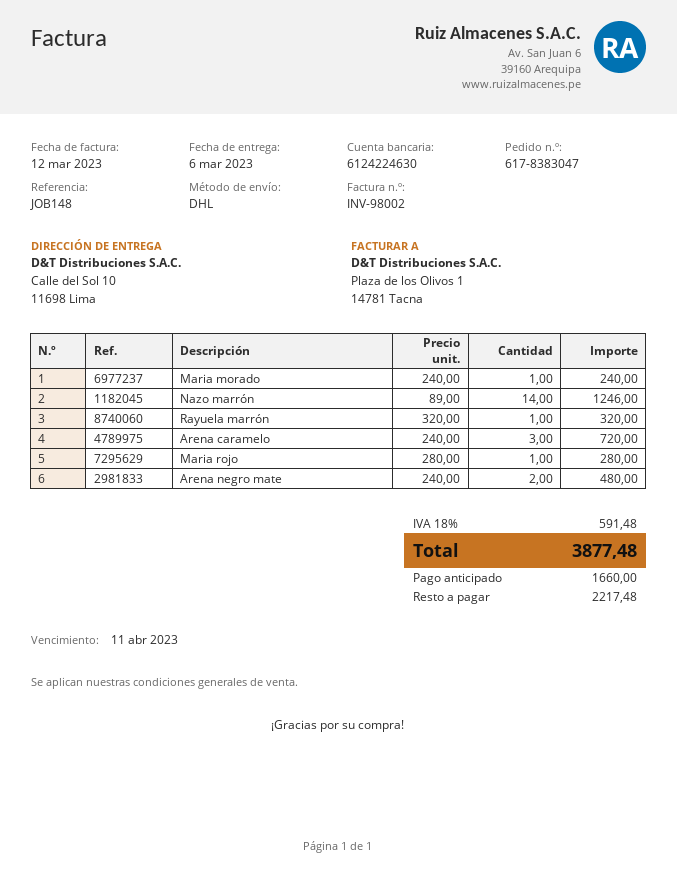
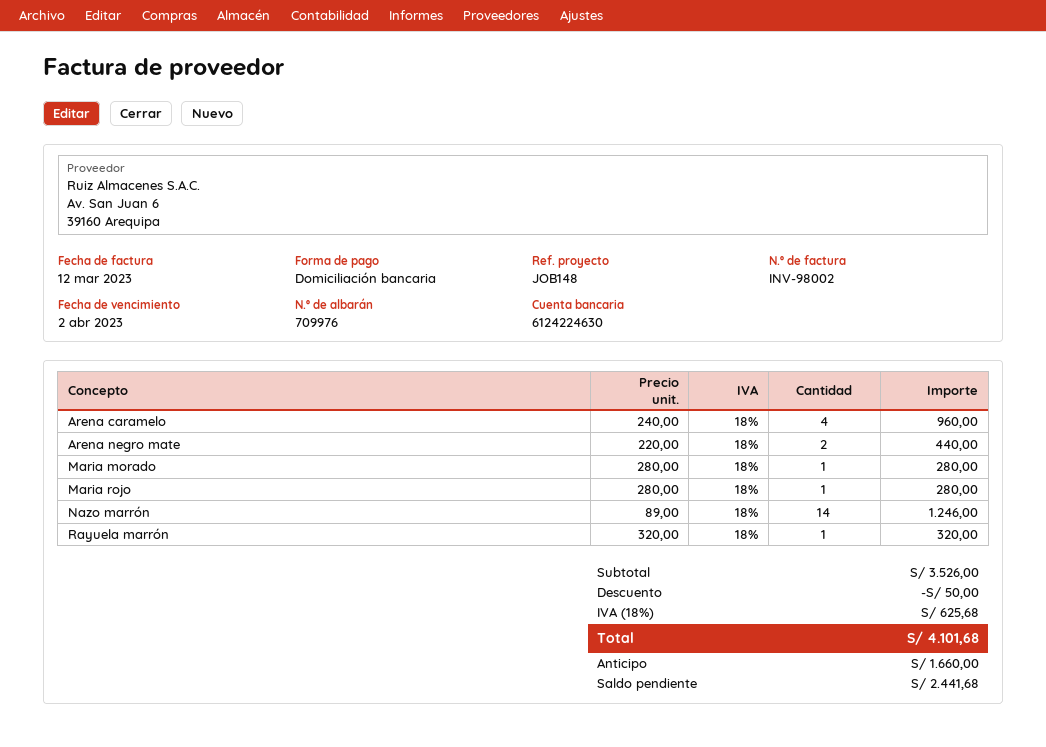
due date: 2023-04-11 -> 2023-04-02
Maria morado: 1 x 240.00 = 240.00 -> 1 x 280.00 = 280.00
Arena caramelo: 3 x 240.00 = 720.00 -> 4 x 240.00 = 960.00
Arena negro mate: 2 x 240.00 = 480.00 -> 2 x 220.00 = 440.00
discount: none -> 50.00
tax: 18% = 591.48 -> 18% = 625.68
total: 3877.48 -> 4101.68
balance: 2217.48 -> 2441.68

